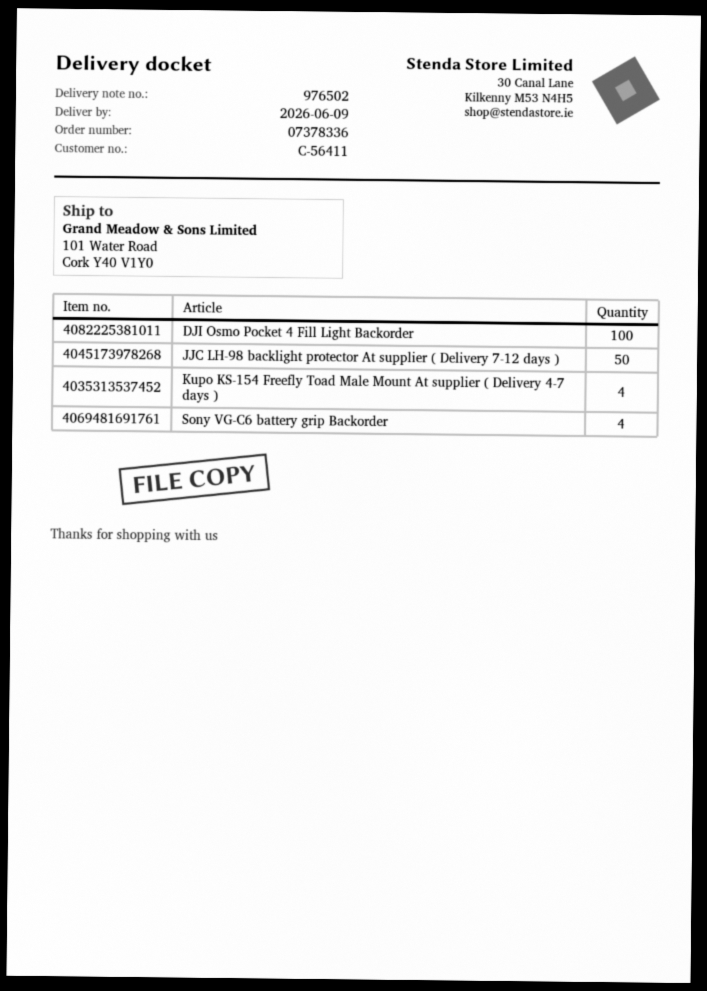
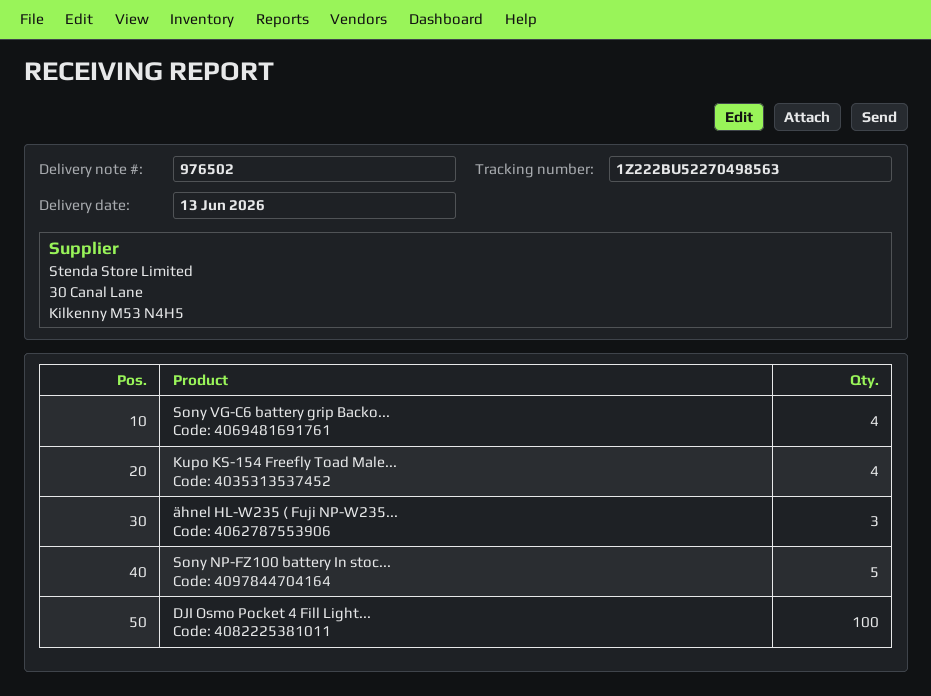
delivery date: 2026-06-09 -> 2026-06-13
JJC LH-98 backlight protector At supplier ( Delivery 7-12 days ): 50 -> none
ähnel HL-W235 ( Fuji NP-W235...: none -> 3
Sony NP-FZ100 battery In stoc...: none -> 5

